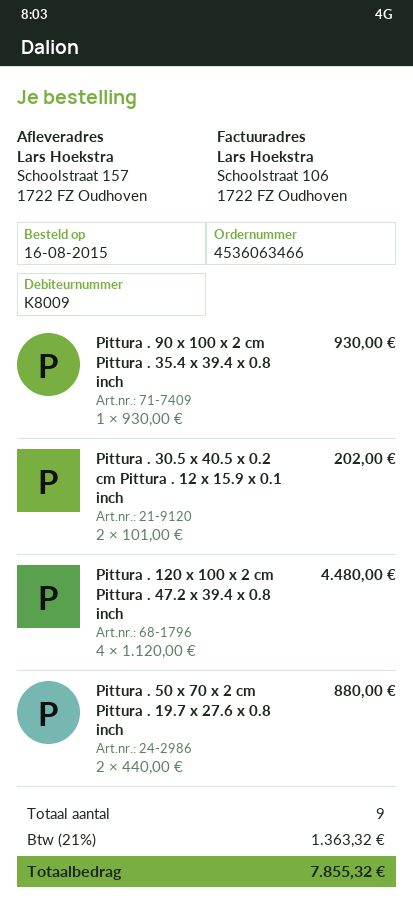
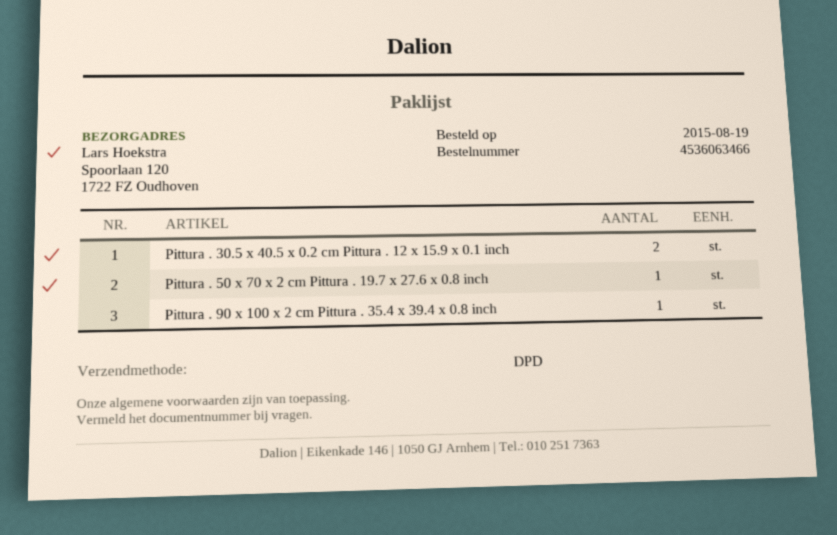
order date: 2015-08-16 -> 2015-08-19
ship to: Schoolstraat 157, 1722 FZ Oudhoven -> Spoorlaan 120, 1722 FZ Oudhoven
Pittura . 120 x 100 x 2 cm Pittura . 47.2 x 39.4 x 0.8 inch: 4 -> none
Pittura . 50 x 70 x 2 cm Pittura . 19.7 x 27.6 x 0.8 inch: 2 -> 1

